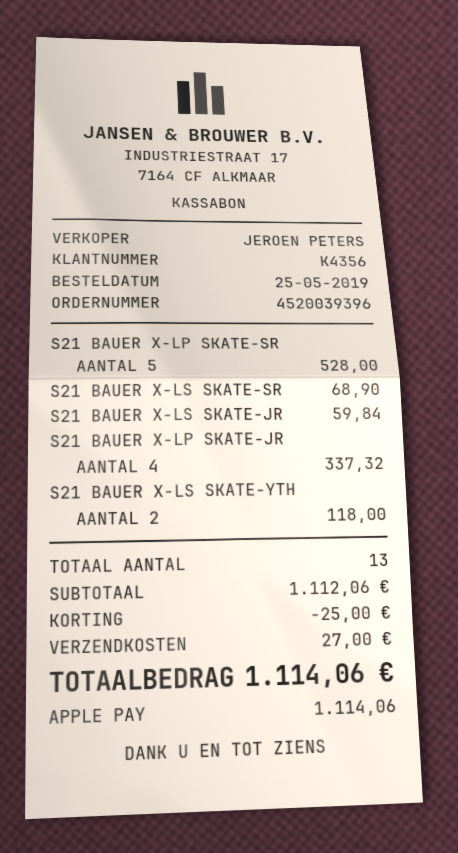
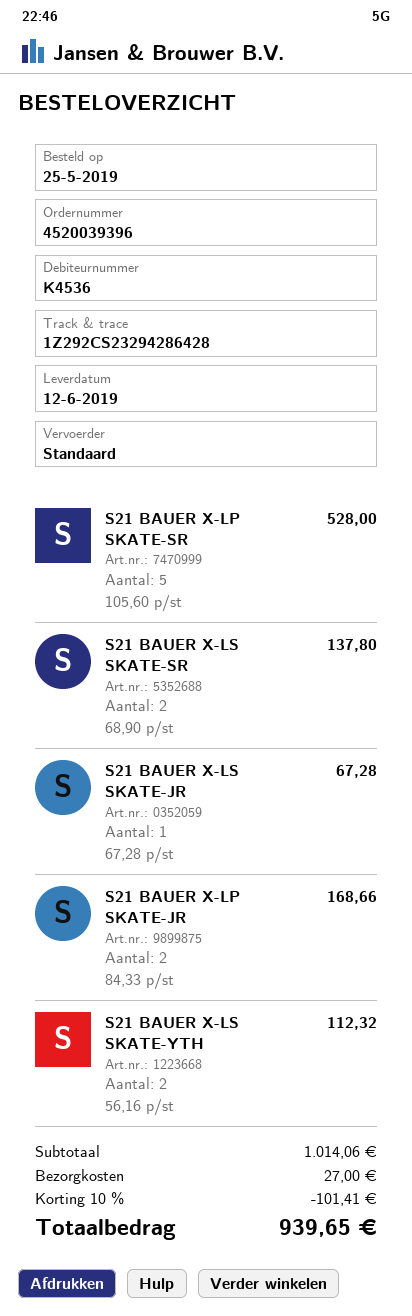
customer number: K4356 -> K4536
S21 BAUER X-LS SKATE-SR: 1 for 68.90 -> 2 for 137.80
S21 BAUER X-LS SKATE-JR: 1 for 59.84 -> 1 for 67.28
S21 BAUER X-LP SKATE-JR: 4 for 337.32 -> 2 for 168.66
S21 BAUER X-LS SKATE-YTH: 2 for 118.00 -> 2 for 112.32
subtotal: 1112.06 -> 1014.06
discount: 25.00 -> 101.41
total: 1114.06 -> 939.65

